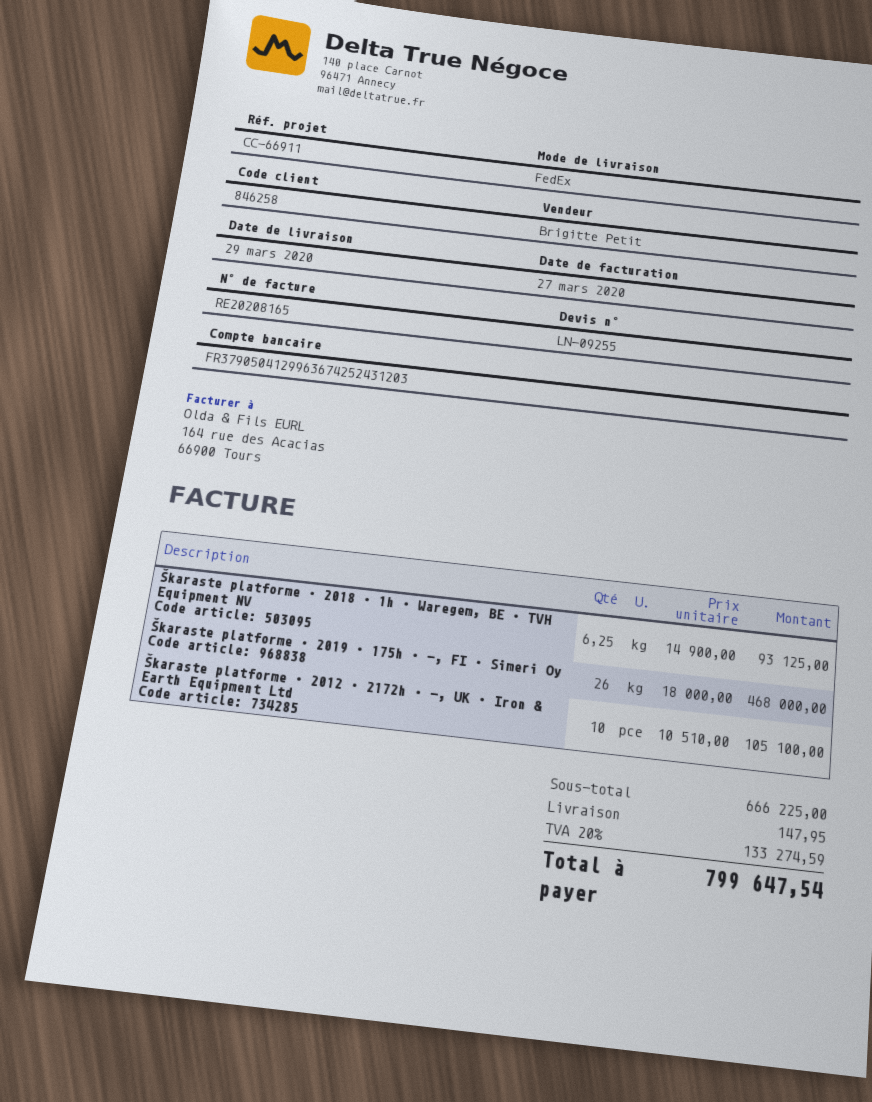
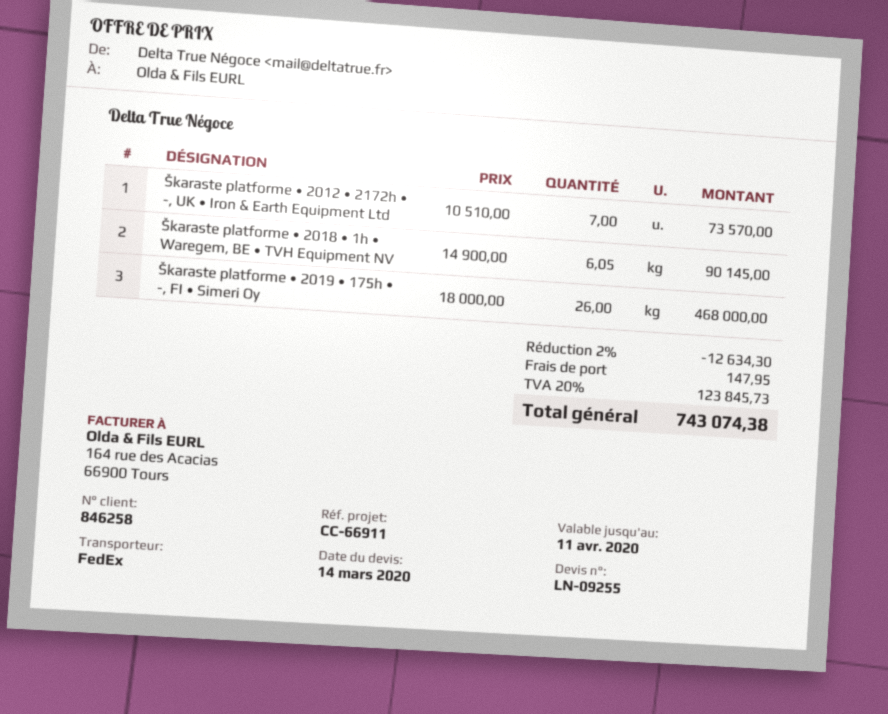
Škaraste platforme • 2018 • 1h • Waregem, BE • TVH Equipment NV: 6.25 x 14900.00 = 93125.00 -> 6.05 x 14900.00 = 90145.00
Škaraste platforme • 2012 • 2172h • -, UK • Iron & Earth Equipment Ltd: 10 x 10510.00 = 105100.00 -> 7 x 10510.00 = 73570.00
discount: none -> 2% = 12634.30
tax: 20% = 133274.59 -> 20% = 123845.73
total: 799647.54 -> 743074.38

